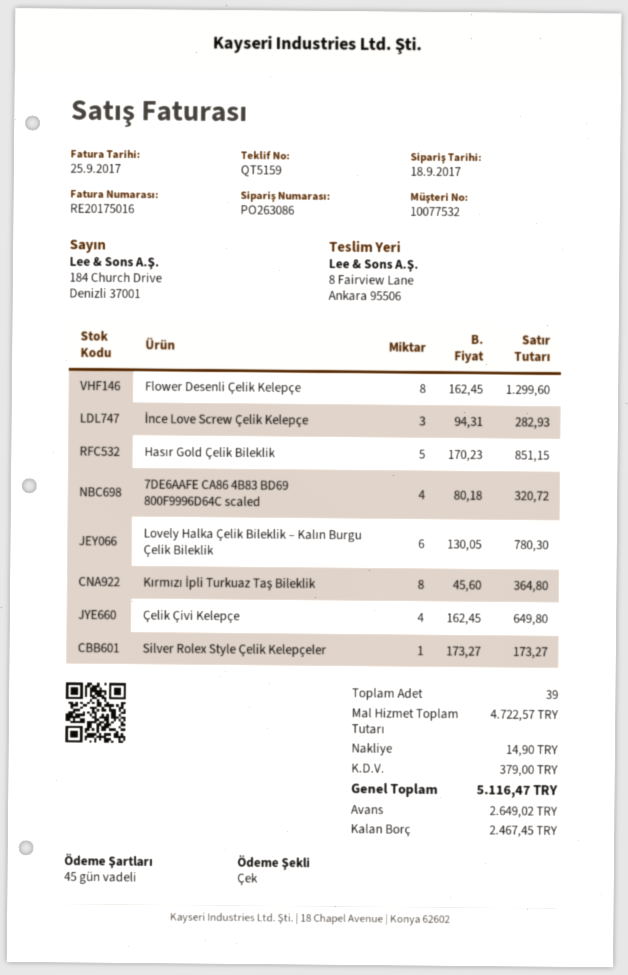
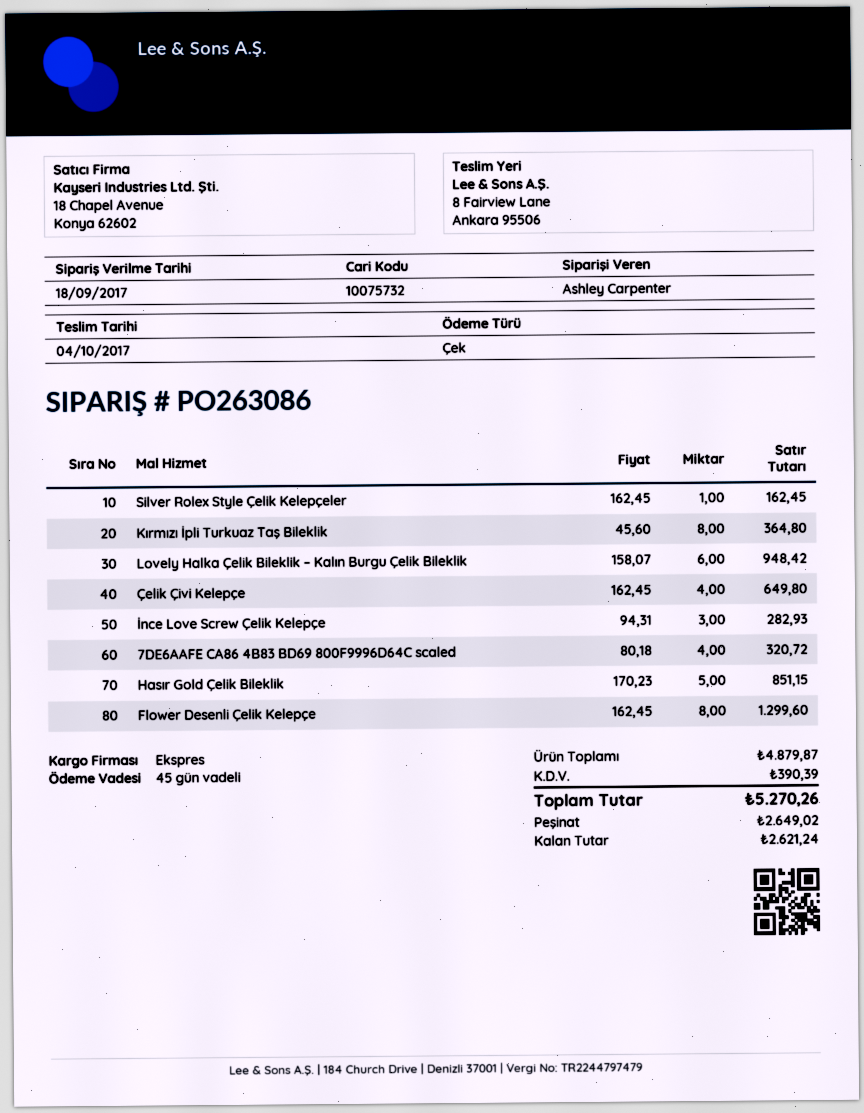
customer number: 10077532 -> 10075732
Lovely Halka Çelik Bileklik – Kalın Burgu Çelik Bileklik: 6 x 130.05 = 780.30 -> 6 x 158.07 = 948.42
Silver Rolex Style Çelik Kelepçeler: 1 x 173.27 = 173.27 -> 1 x 162.45 = 162.45
subtotal: 4722.57 -> 4879.87
shipping: 14.90 -> none
tax: 379.00 -> 390.39
total: 5116.47 -> 5270.26
balance: 2467.45 -> 2621.24

